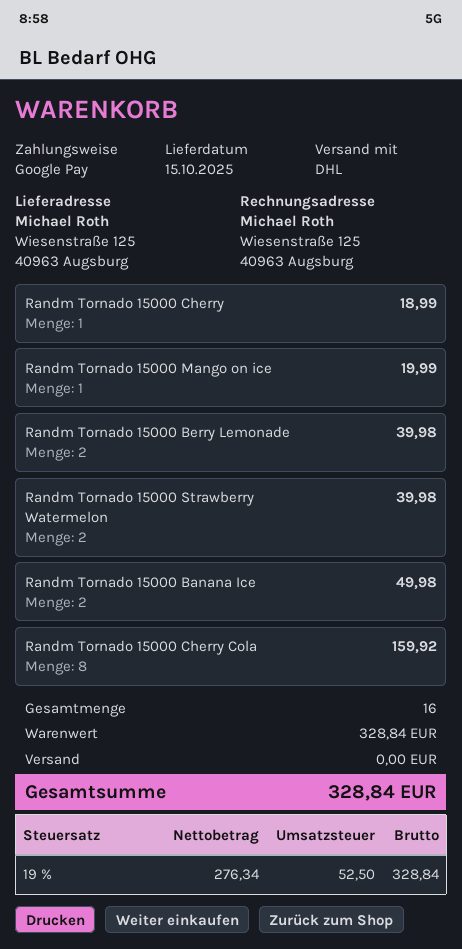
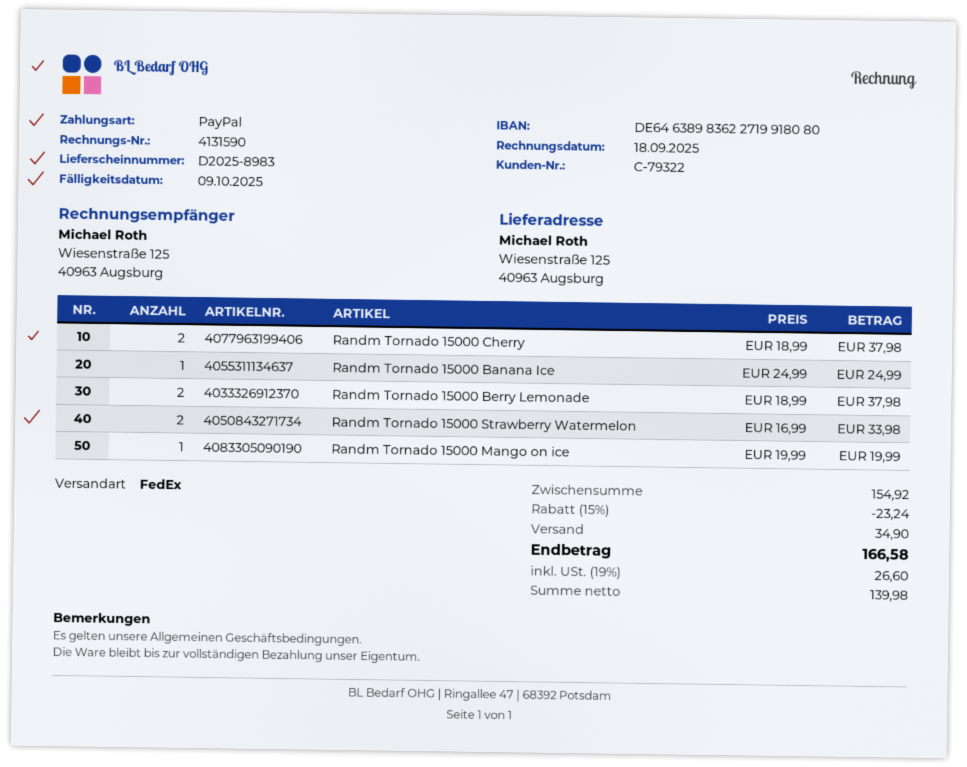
payment method: Google Pay -> PayPal
shipping method: DHL -> FedEx
Randm Tornado 15000 Cherry: 1 for 18.99 -> 2 for 37.98
Randm Tornado 15000 Berry Lemonade: 2 for 39.98 -> 2 for 37.98
Randm Tornado 15000 Strawberry Watermelon: 2 for 39.98 -> 2 for 33.98
Randm Tornado 15000 Banana Ice: 2 for 49.98 -> 1 for 24.99
Randm Tornado 15000 Cherry Cola: 8 for 159.92 -> none
subtotal: 328.84 -> 154.92
discount: none -> 15% = 23.24
shipping: 0.00 -> 34.90
net: 276.34 -> 139.98
tax: 19% = 52.50 -> 19% = 26.60
total: 328.84 -> 166.58

